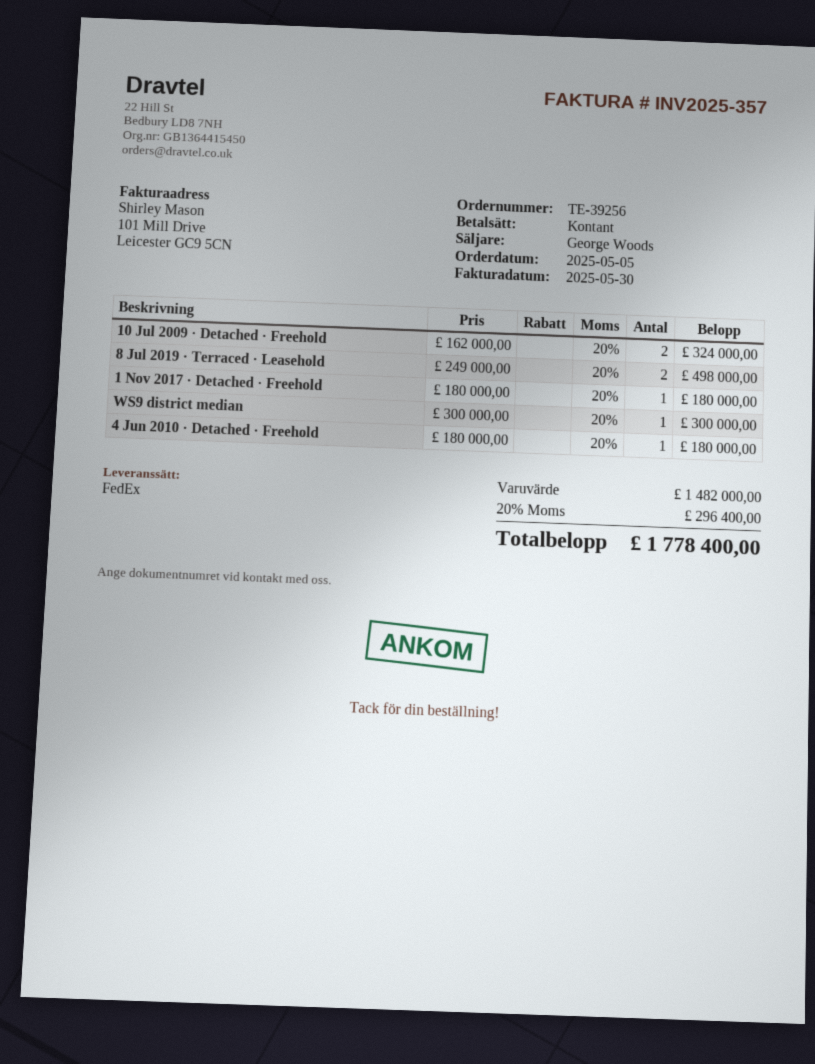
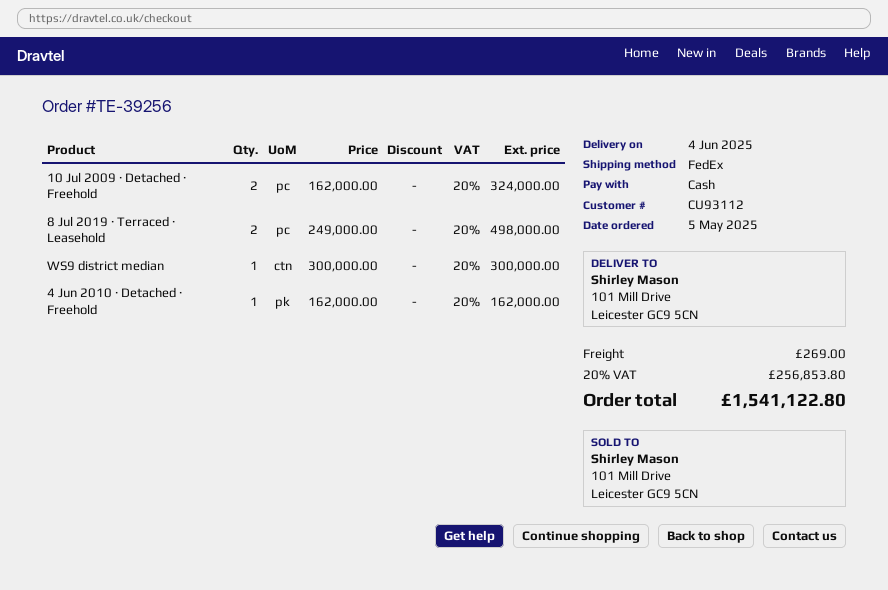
1 Nov 2017 · Detached · Freehold: 1 x 180000.00 = 180000.00 -> none
4 Jun 2010 · Detached · Freehold: 1 x 180000.00 = 180000.00 -> 1 x 162000.00 = 162000.00
shipping: none -> 269.00
tax: 20% = 296400.00 -> 20% = 256853.80
total: 1778400.00 -> 1541122.80

